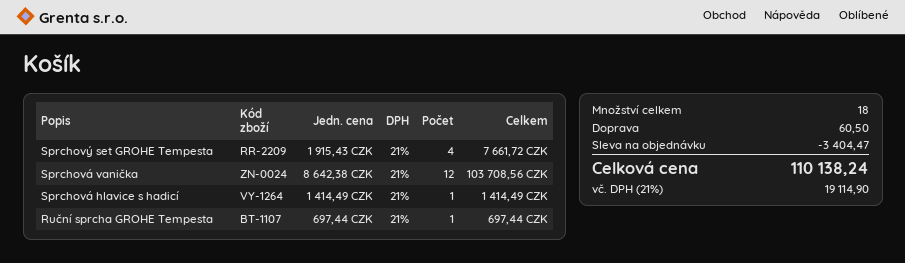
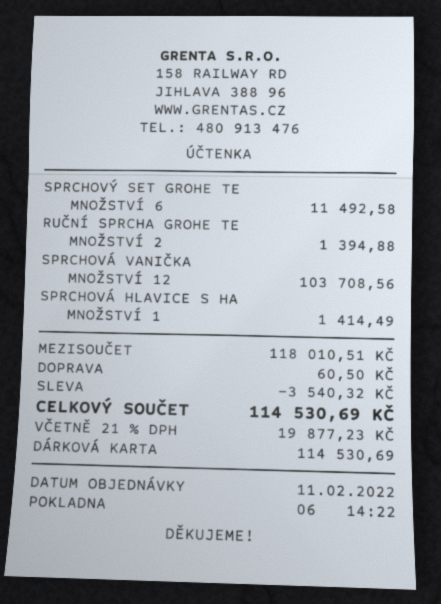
Sprchový set GROHE Tempesta: 4 for 7661.72 -> 6 for 11492.58
Ruční sprcha GROHE Tempesta: 1 for 697.44 -> 2 for 1394.88
discount: 3404.47 -> 3540.32
tax: 21% = 19114.90 -> 21% = 19877.23
total: 110138.24 -> 114530.69

